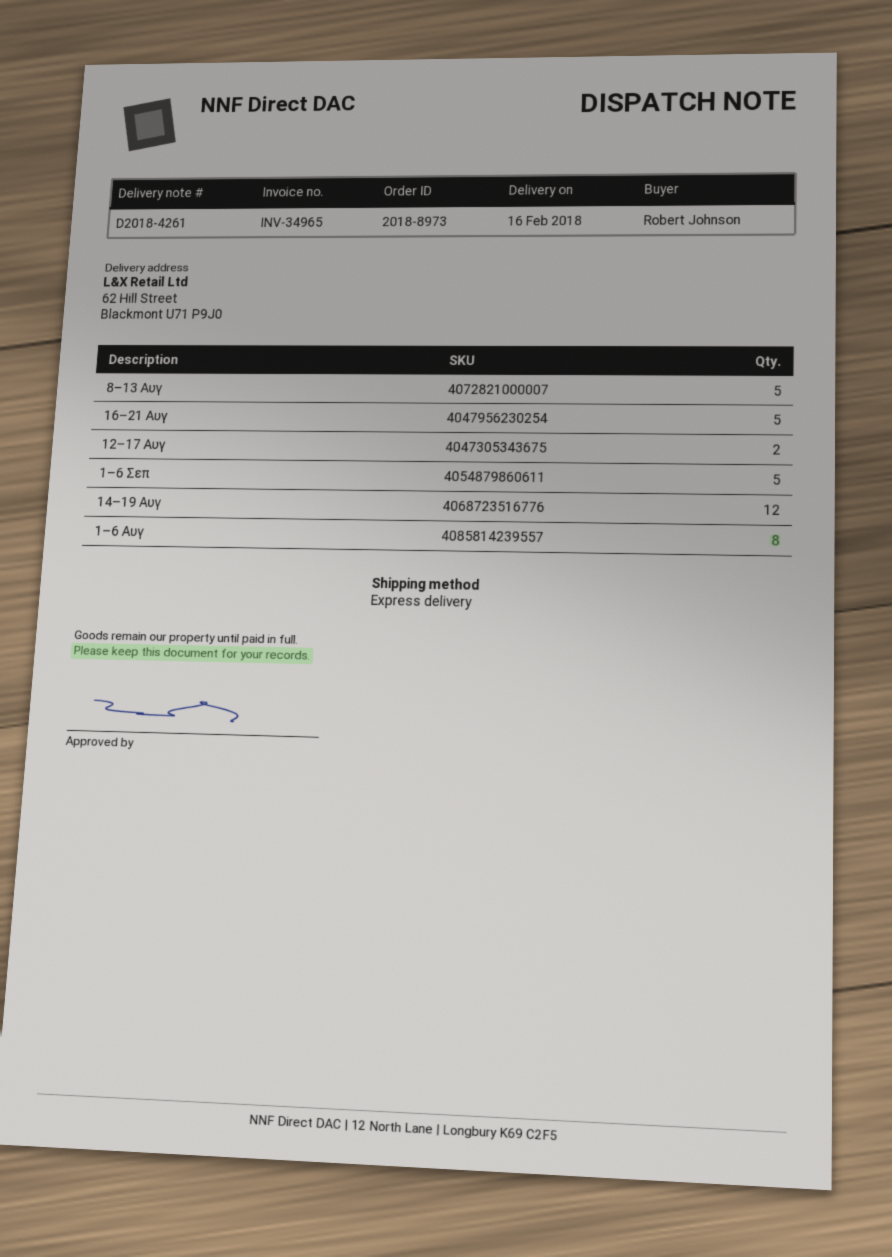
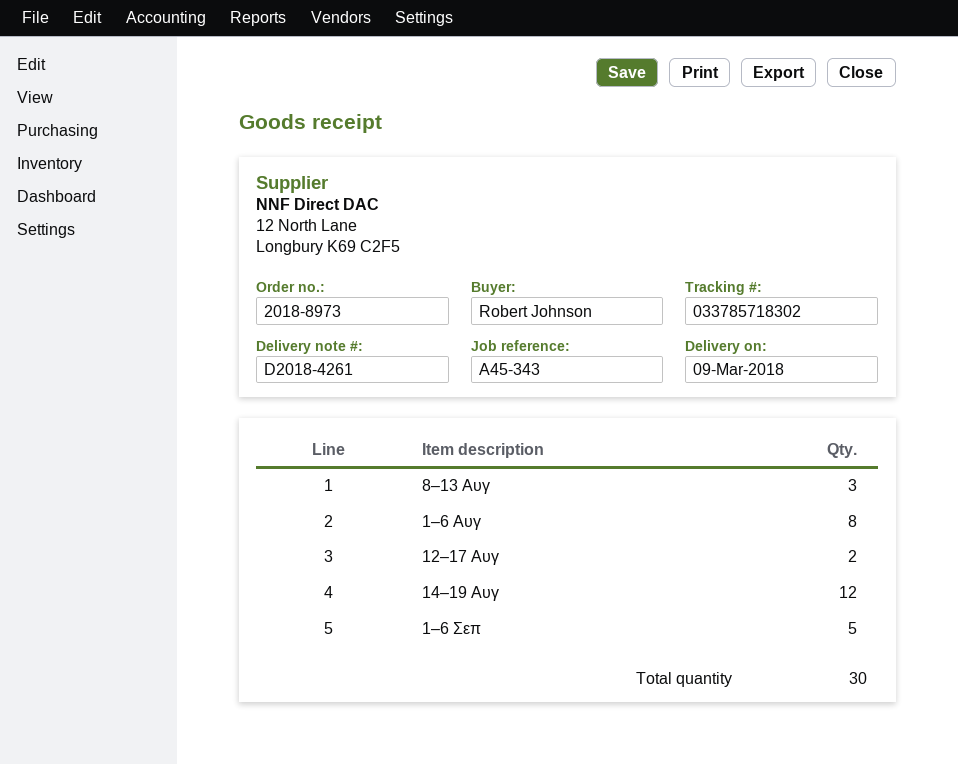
delivery date: 2018-02-16 -> 2018-03-09
8–13 Αυγ: 5 -> 3
16–21 Αυγ: 5 -> none

